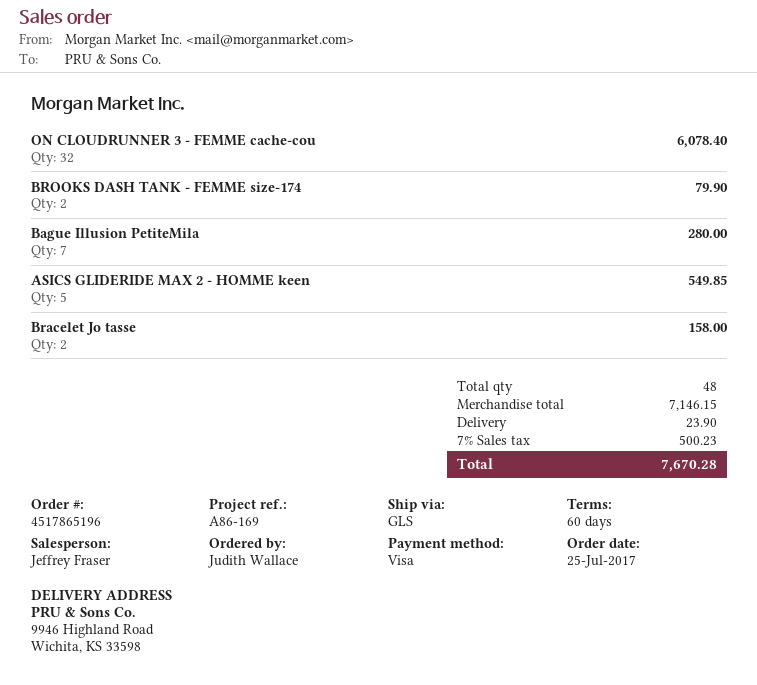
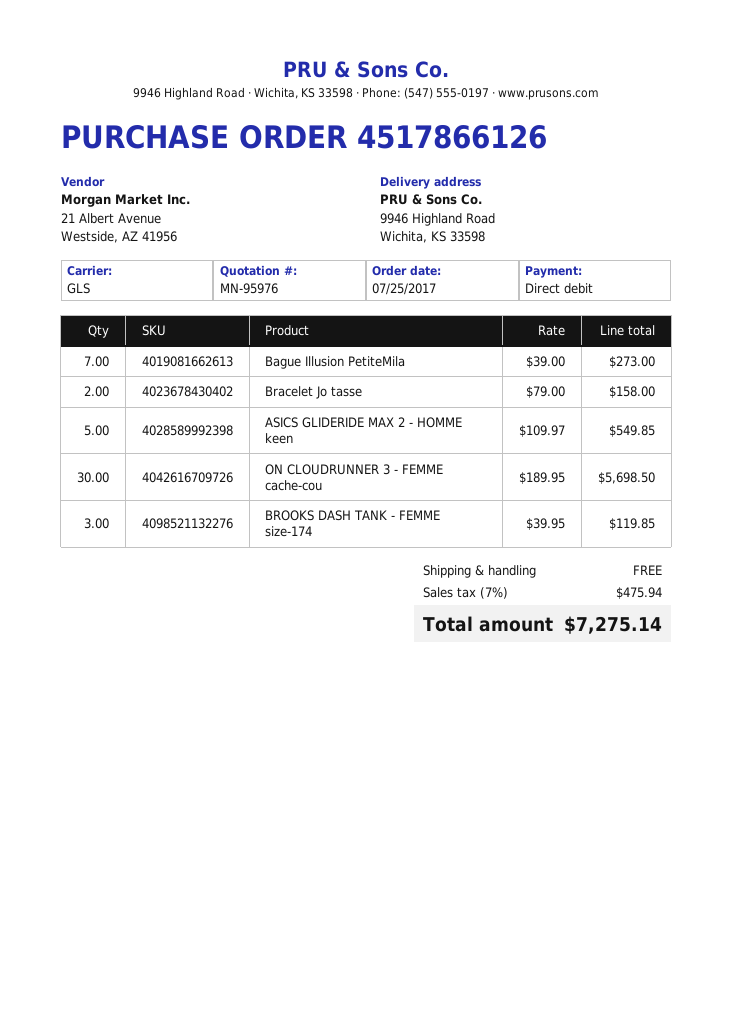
order number: 4517865196 -> 4517866126
payment method: Visa -> direct debit
ON CLOUDRUNNER 3 - FEMME cache-cou: 32 for 6078.40 -> 30 for 5698.50
BROOKS DASH TANK - FEMME size-174: 2 for 79.90 -> 3 for 119.85
Bague Illusion PetiteMila: 7 for 280.00 -> 7 for 273.00
shipping: 23.90 -> 0.00
tax: 7% = 500.23 -> 7% = 475.94
total: 7670.28 -> 7275.14

